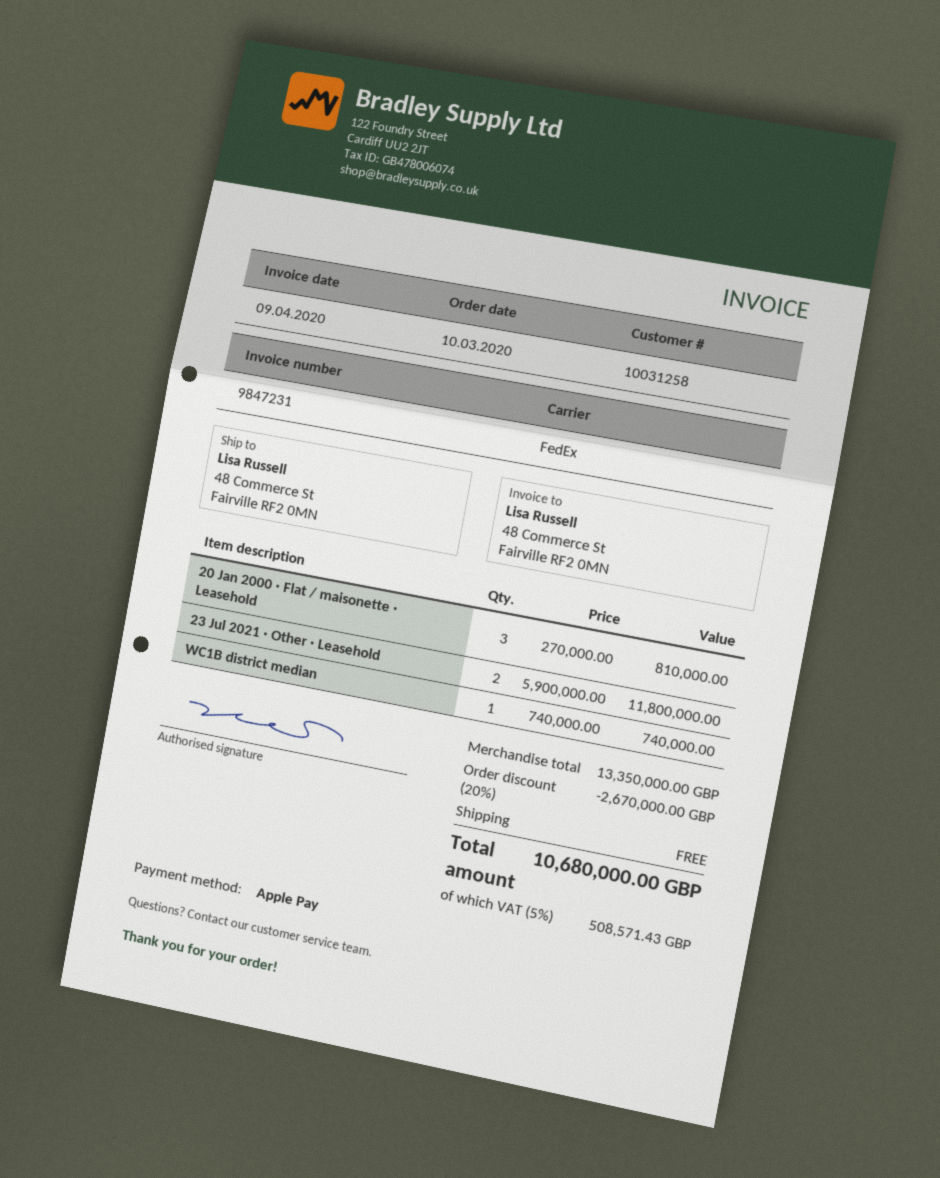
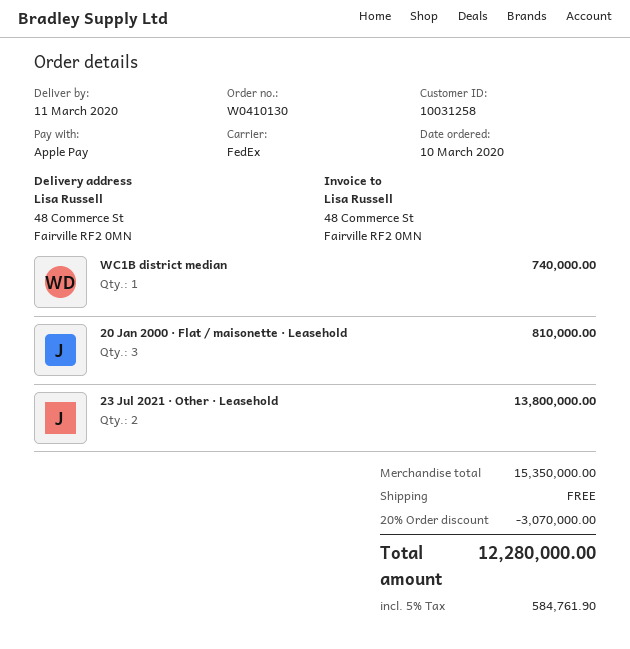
23 Jul 2021 · Other · Leasehold: 2 for 11800000.00 -> 2 for 13800000.00
subtotal: 13350000.00 -> 15350000.00
discount: 20% = 2670000.00 -> 20% = 3070000.00
tax: 5% = 508571.43 -> 5% = 584761.90
total: 10680000.00 -> 12280000.00

